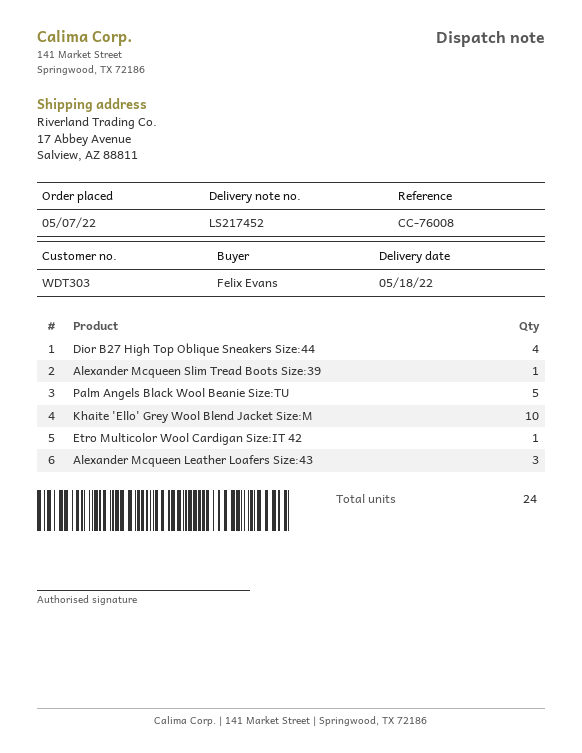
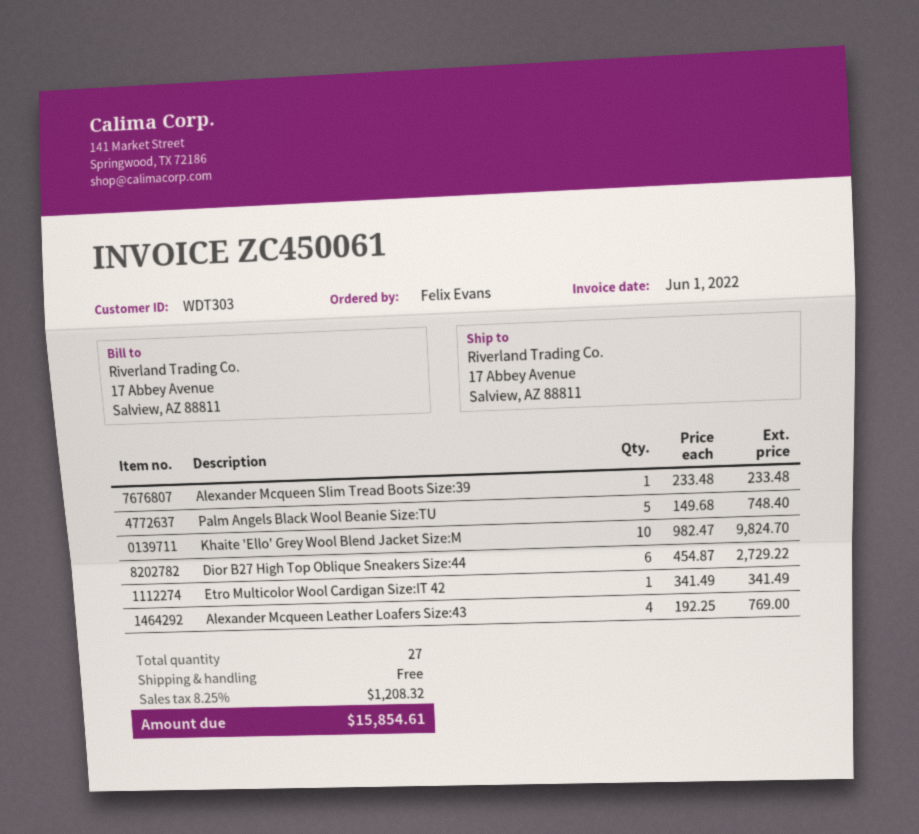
Dior B27 High Top Oblique Sneakers Size:44: 4 -> 6
Alexander Mcqueen Leather Loafers Size:43: 3 -> 4
total quantity: 24 -> 27

